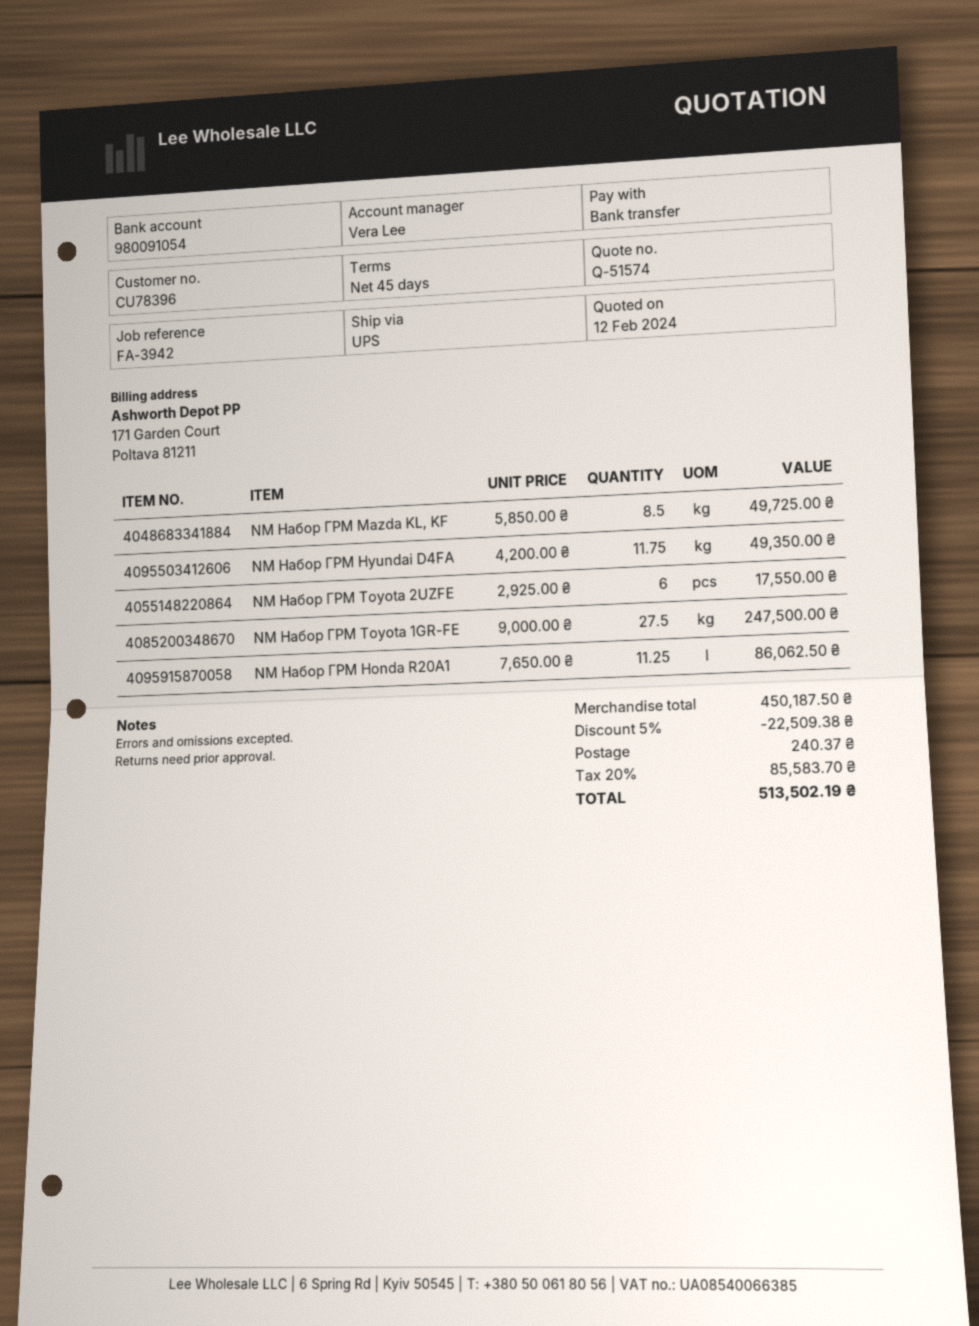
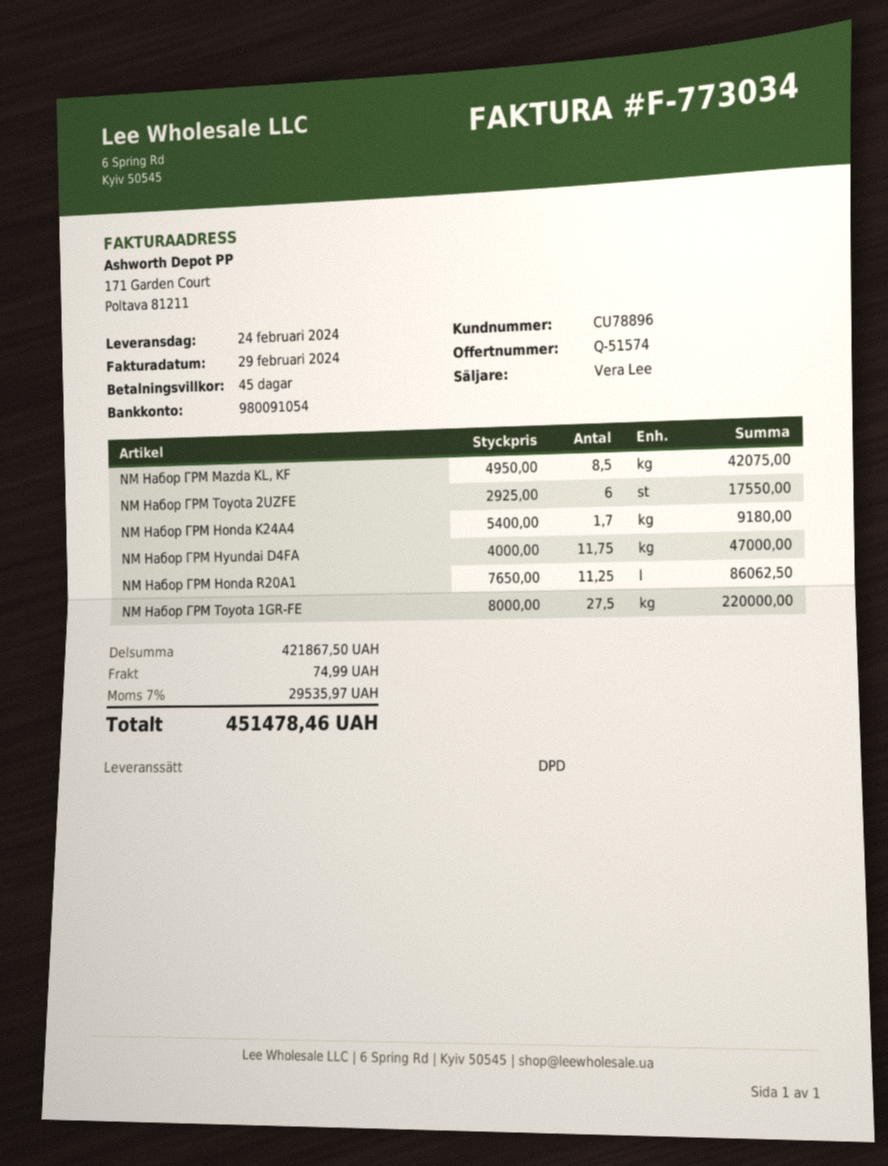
customer number: CU78396 -> CU78896
shipping method: UPS -> DPD
NM Набор ГРМ Mazda KL, KF: 8.5 x 5850.00 = 49725.00 -> 8.5 x 4950.00 = 42075.00
NM Набор ГРМ Hyundai D4FA: 11.75 x 4200.00 = 49350.00 -> 11.75 x 4000.00 = 47000.00
NM Набор ГРМ Toyota 1GR-FE: 27.5 x 9000.00 = 247500.00 -> 27.5 x 8000.00 = 220000.00
NM Набор ГРМ Honda K24A4: none -> 1.7 x 5400.00 = 9180.00
subtotal: 450187.50 -> 421867.50
discount: 5% = 22509.38 -> none
shipping: 240.37 -> 74.99
tax: 20% = 85583.70 -> 7% = 29535.97
total: 513502.19 -> 451478.46

